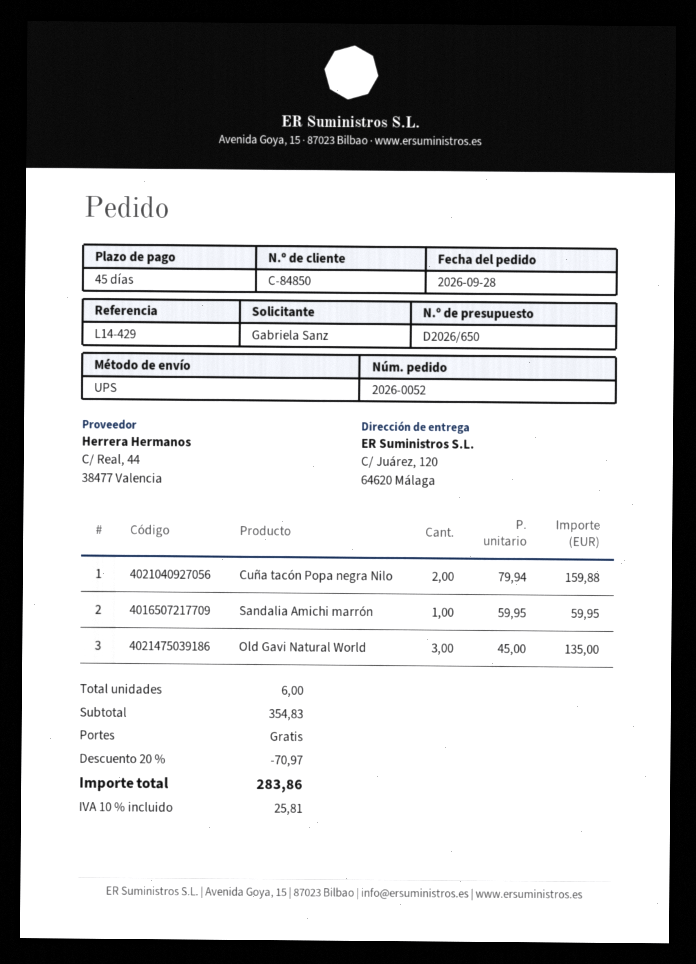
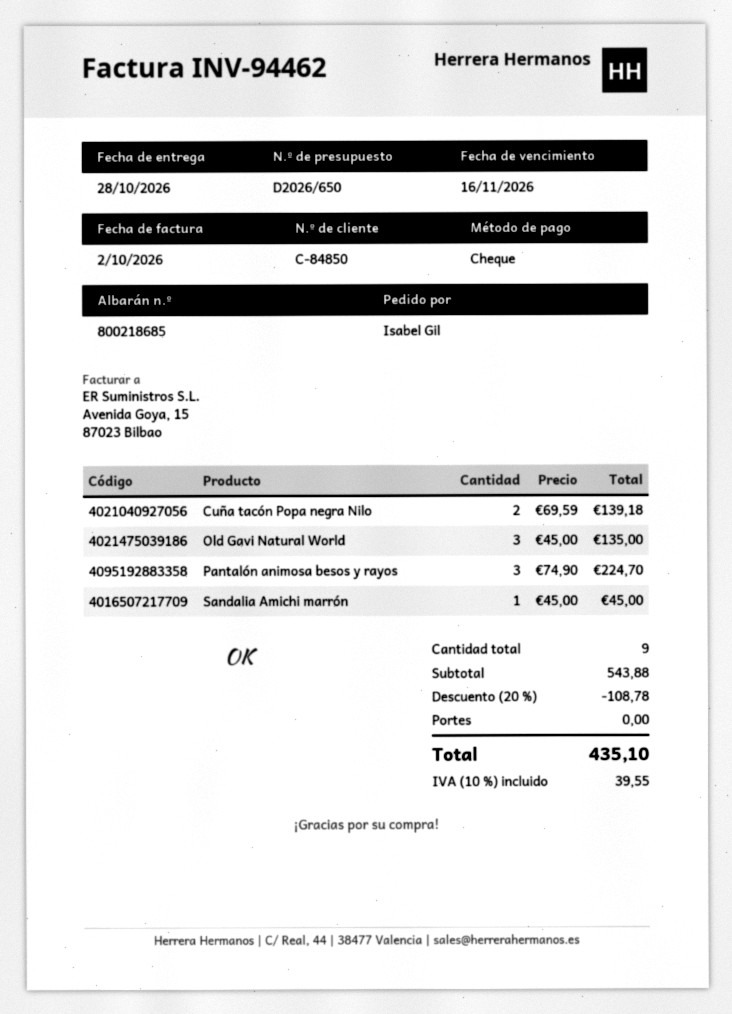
ordered by: Gabriela Sanz -> Isabel Gil
Cuña tacón Popa negra Nilo: 2 x 79.94 = 159.88 -> 2 x 69.59 = 139.18
Sandalia Amichi marrón: 1 x 59.95 = 59.95 -> 1 x 45.00 = 45.00
Pantalón animosa besos y rayos: none -> 3 x 74.90 = 224.70
total quantity: 6 -> 9
subtotal: 354.83 -> 543.88
discount: 20% = 70.97 -> 20% = 108.78
tax: 10% = 25.81 -> 10% = 39.55
total: 283.86 -> 435.10

